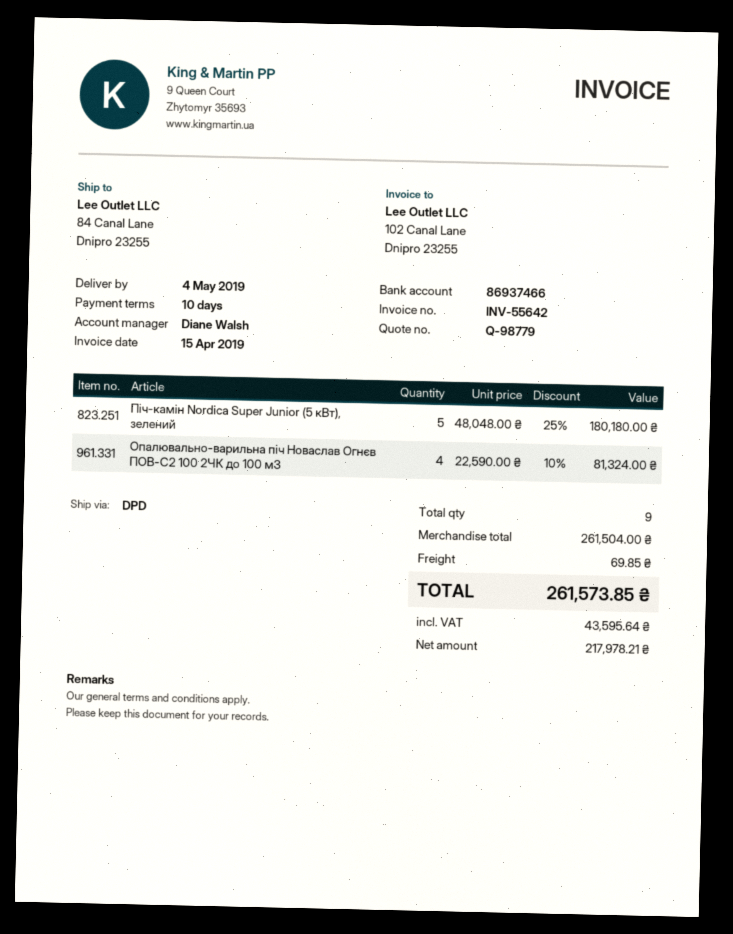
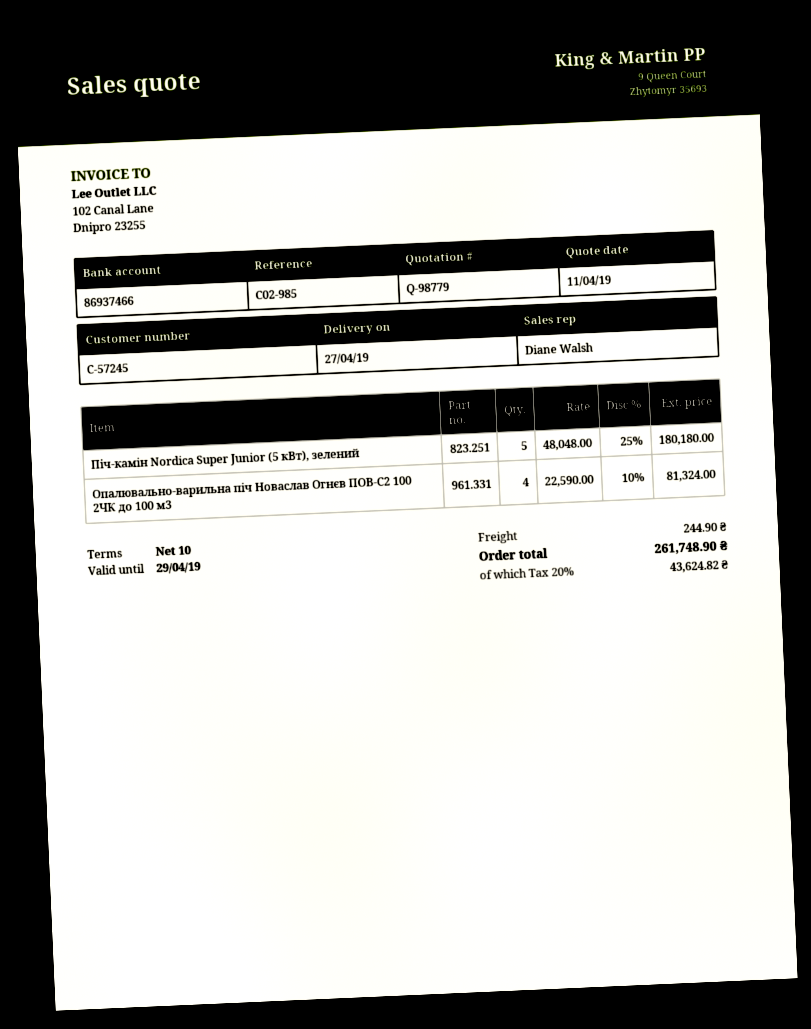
delivery date: 2019-05-04 -> 2019-04-27
shipping: 69.85 -> 244.90
tax: 43595.64 -> 43624.82
total: 261573.85 -> 261748.90

